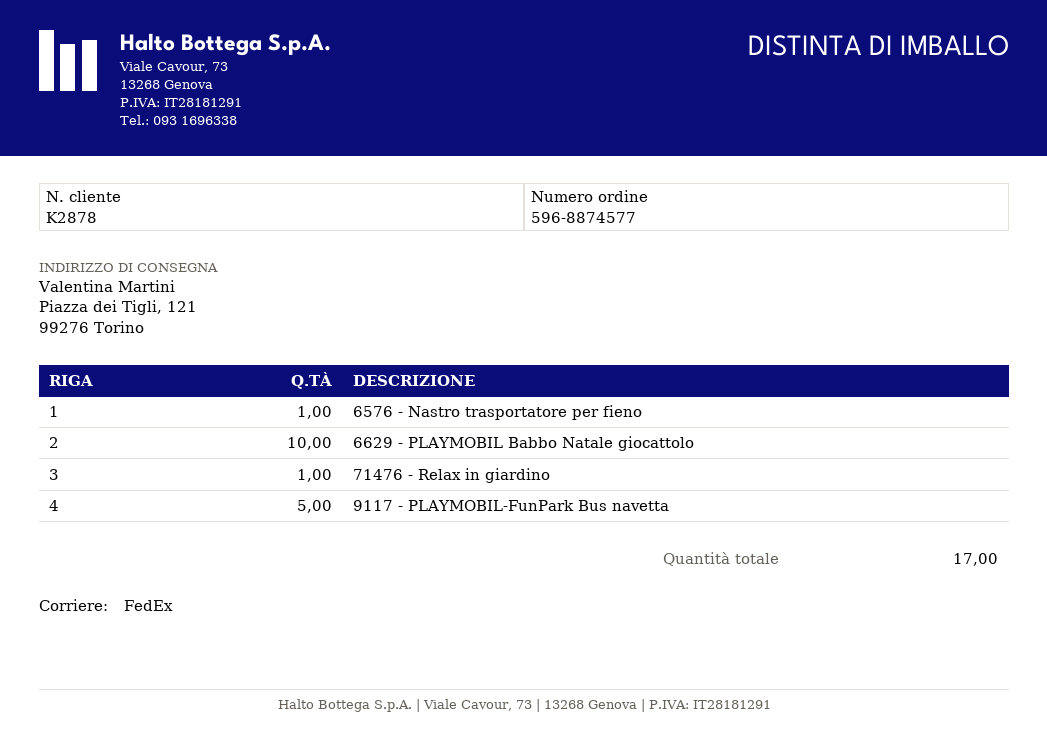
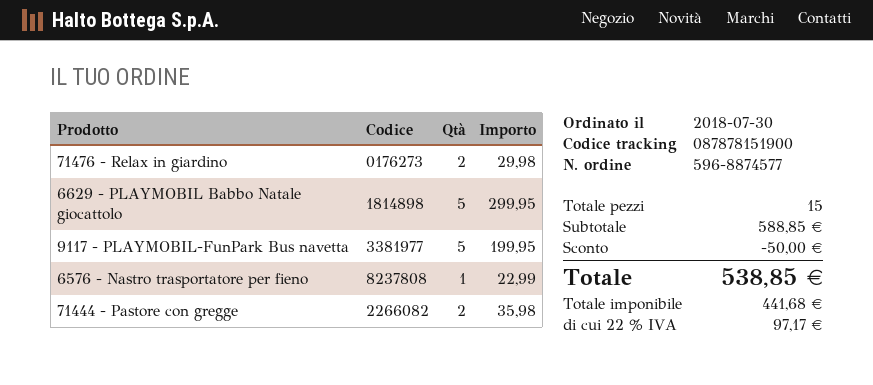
6629 - PLAYMOBIL Babbo Natale giocattolo: 10 -> 5
71476 - Relax in giardino: 1 -> 2
71444 - Pastore con gregge: none -> 2
total quantity: 17 -> 15

